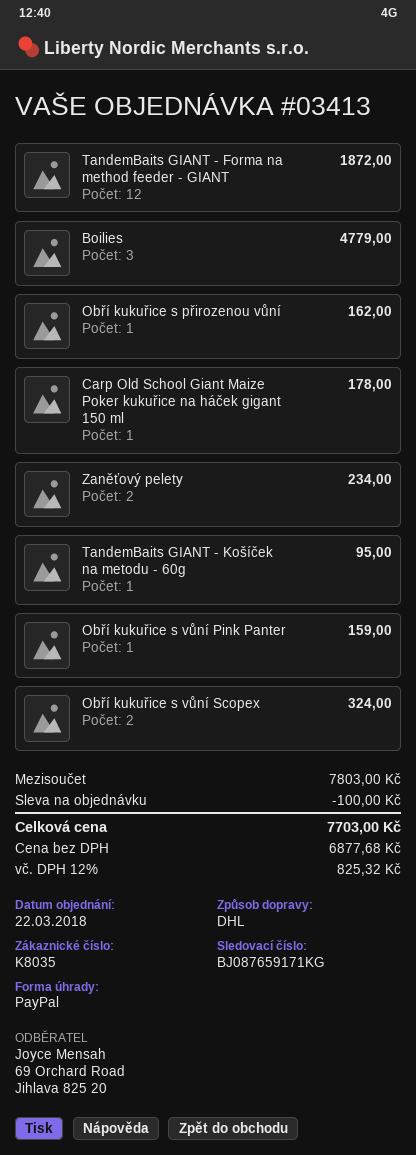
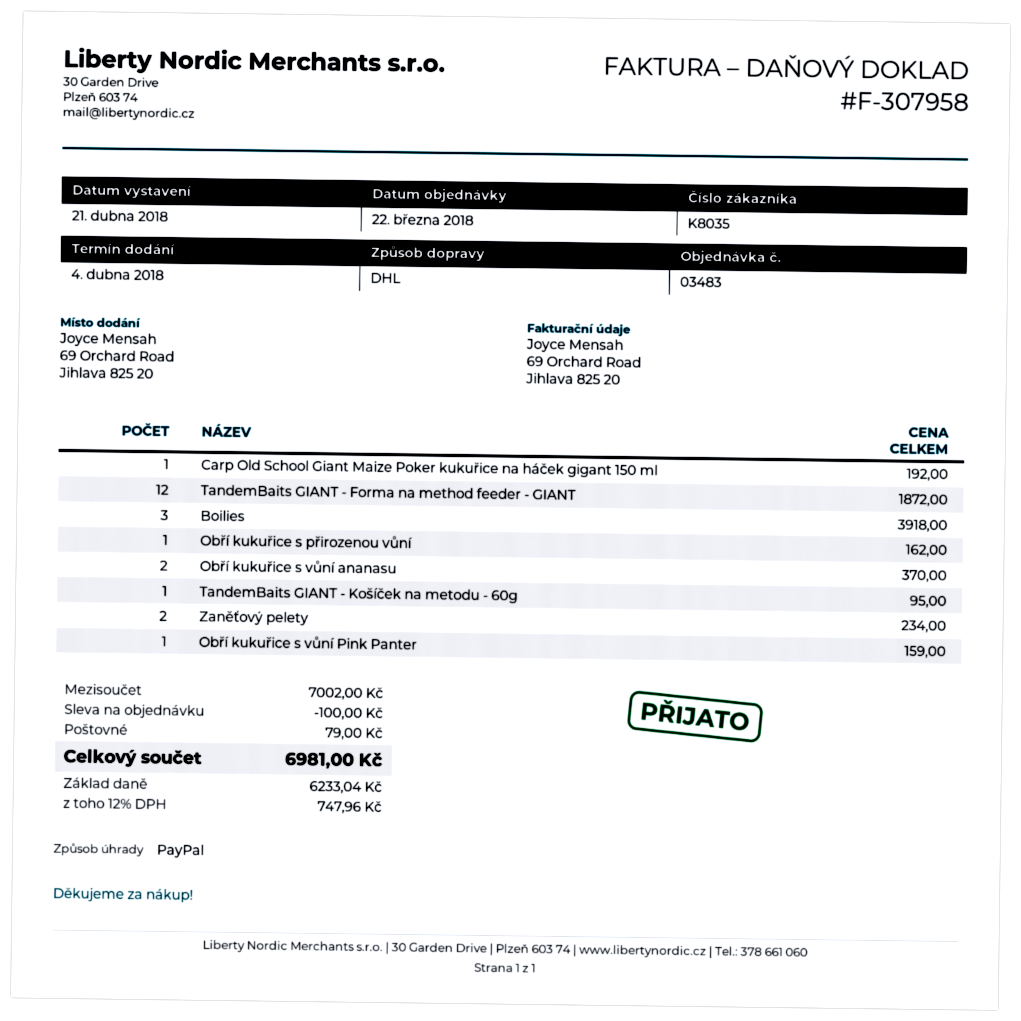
order number: 03413 -> 03483
Boilies: 3 for 4779.00 -> 3 for 3918.00
Carp Old School Giant Maize Poker kukuřice na háček gigant 150 ml: 1 for 178.00 -> 1 for 192.00
Obří kukuřice s vůní Scopex: 2 for 324.00 -> none
Obří kukuřice s vůní ananasu: none -> 2 for 370.00
subtotal: 7803.00 -> 7002.00
shipping: none -> 79.00
net: 6877.68 -> 6233.04
tax: 12% = 825.32 -> 12% = 747.96
total: 7703.00 -> 6981.00

